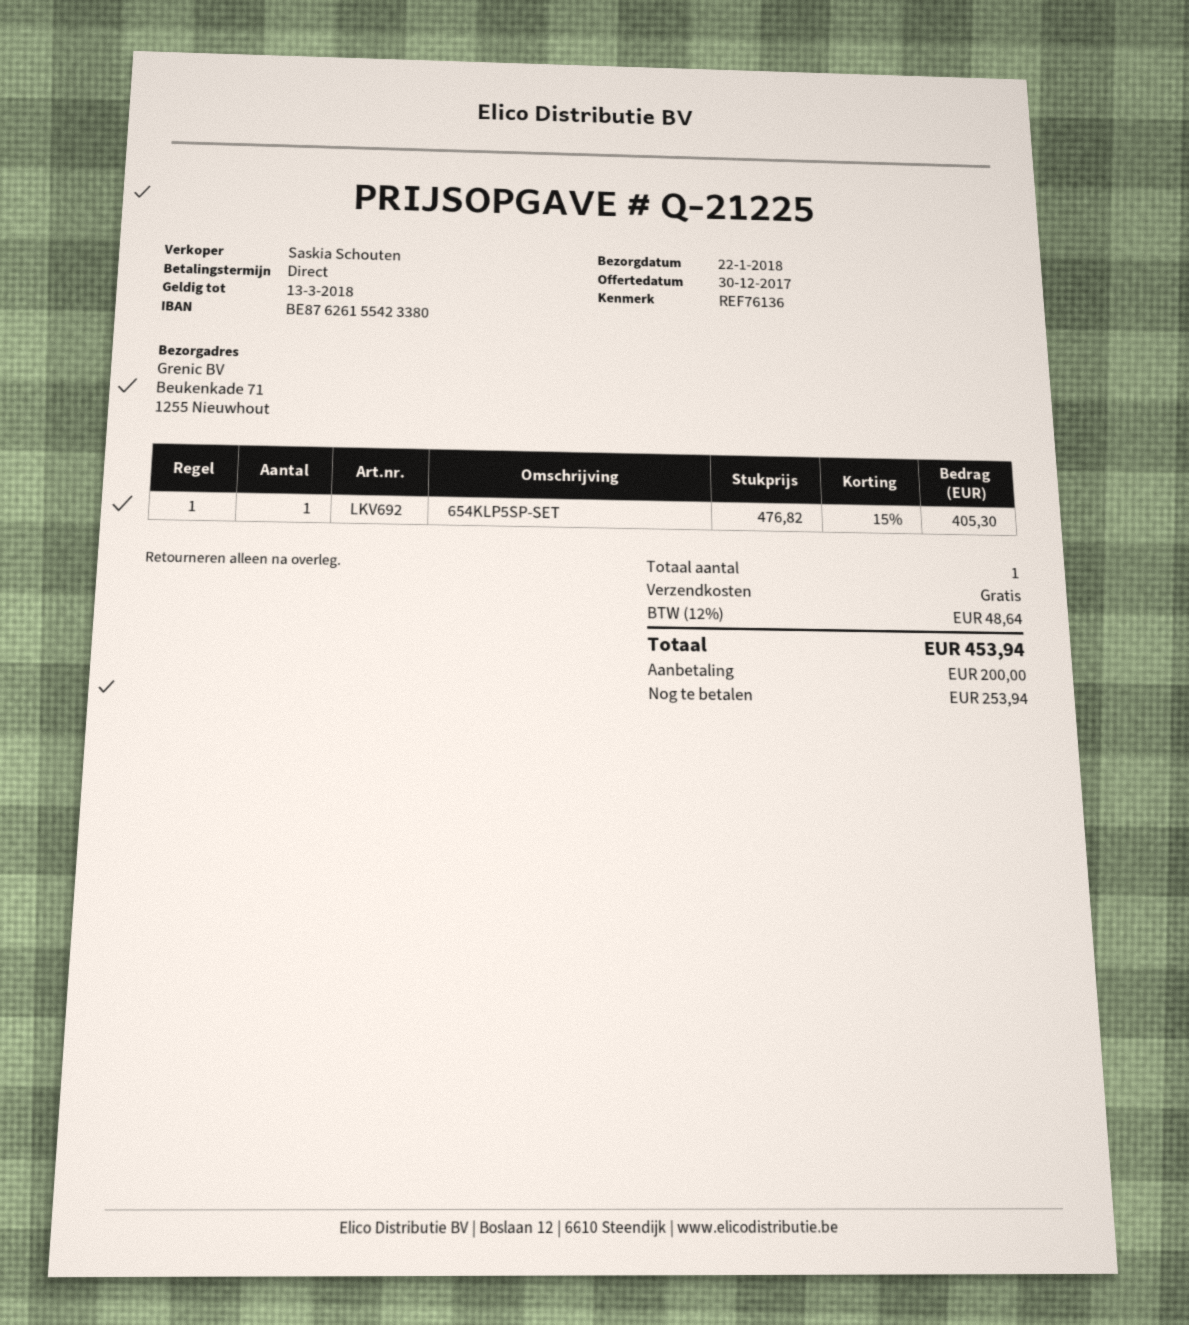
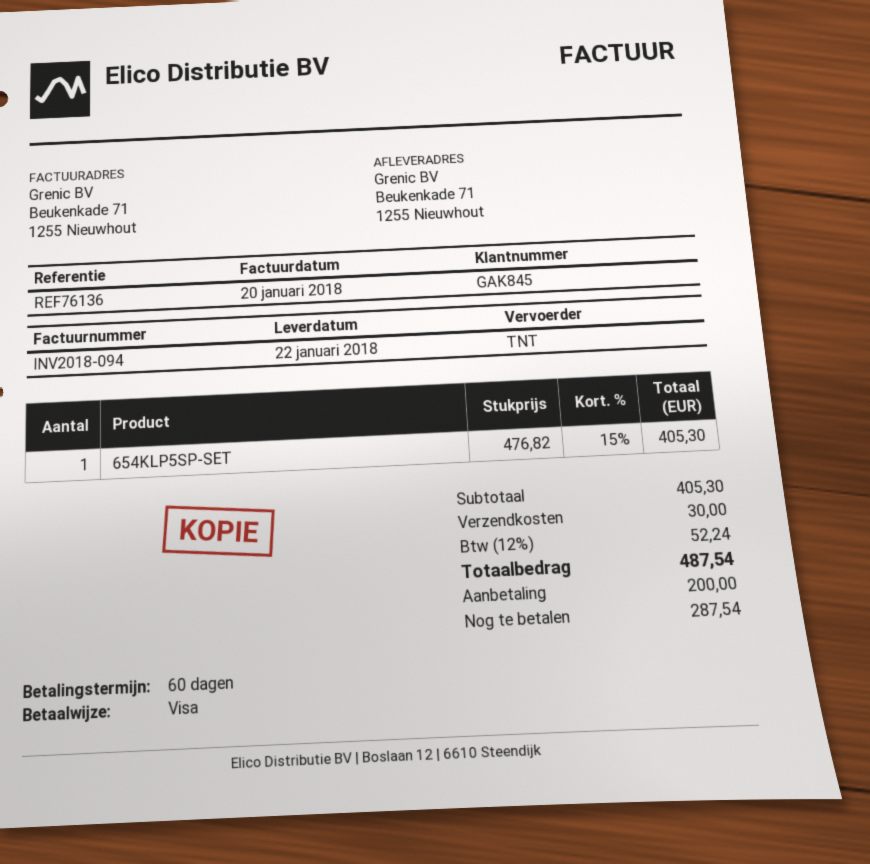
payment terms: on receipt -> 60 days
shipping: 0.00 -> 30.00
tax: 12% = 48.64 -> 12% = 52.24
total: 453.94 -> 487.54
balance: 253.94 -> 287.54

